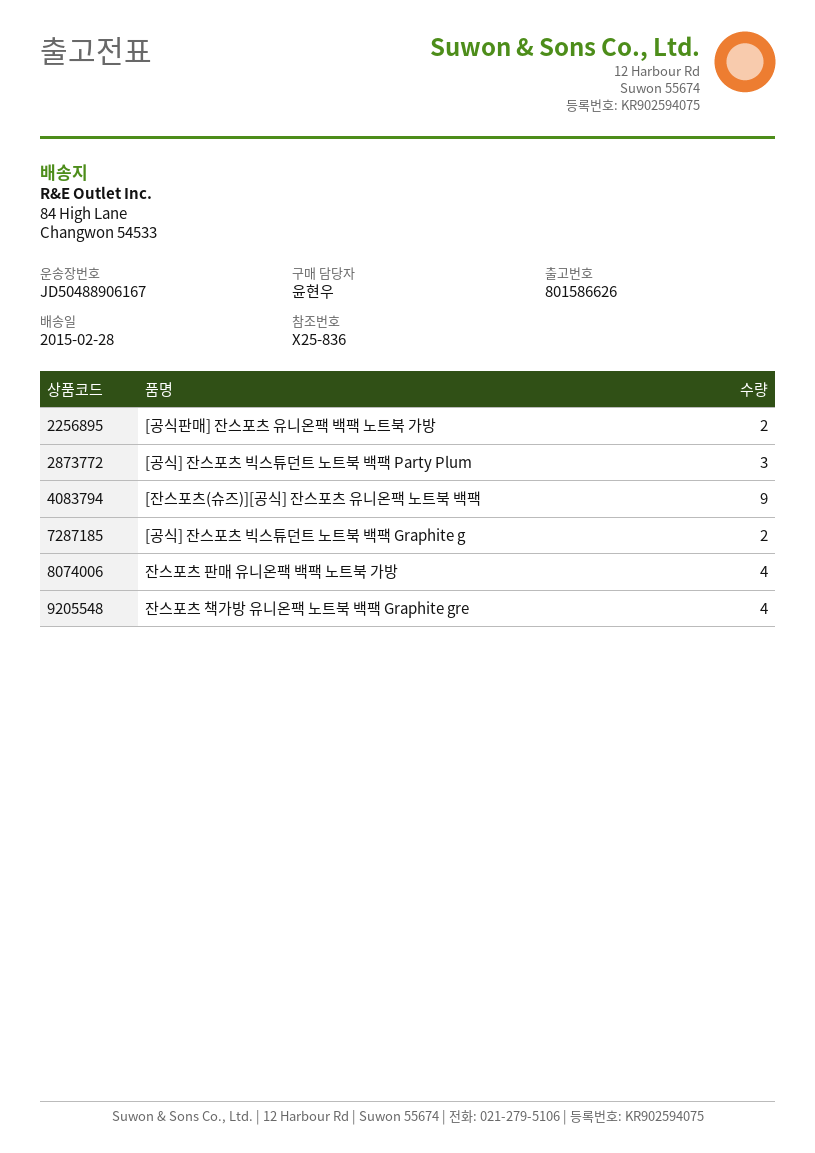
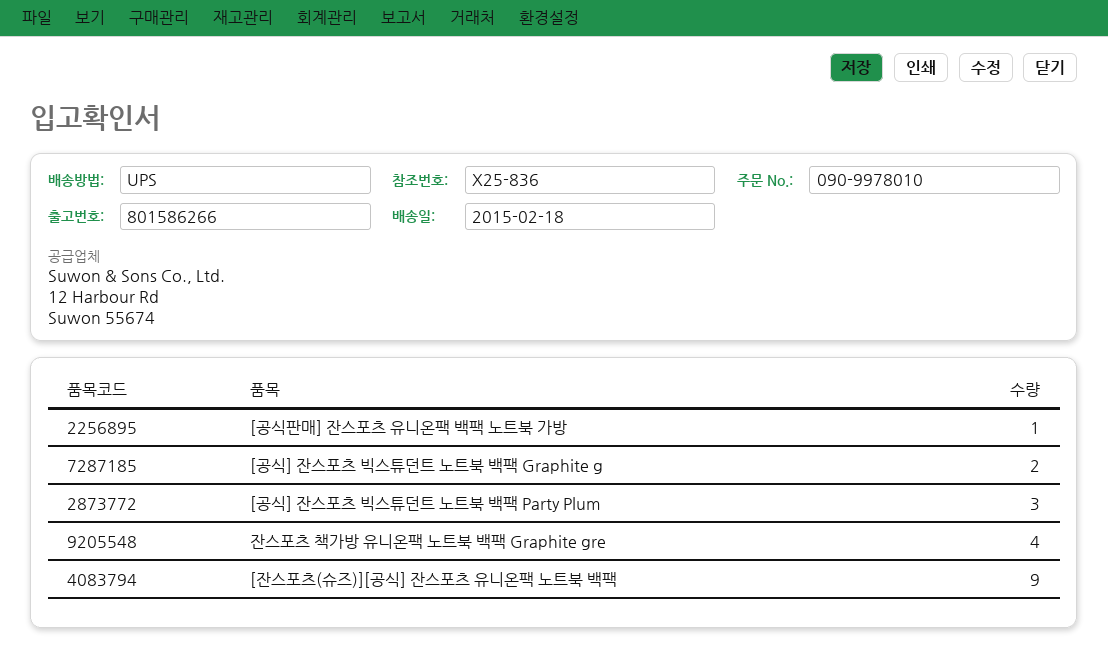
delivery note number: 801586626 -> 801586266
delivery date: 2015-02-28 -> 2015-02-18
[공식판매] 잔스포츠 유니온팩 백팩 노트북 가방: 2 -> 1
잔스포츠 판매 유니온팩 백팩 노트북 가방: 4 -> none

